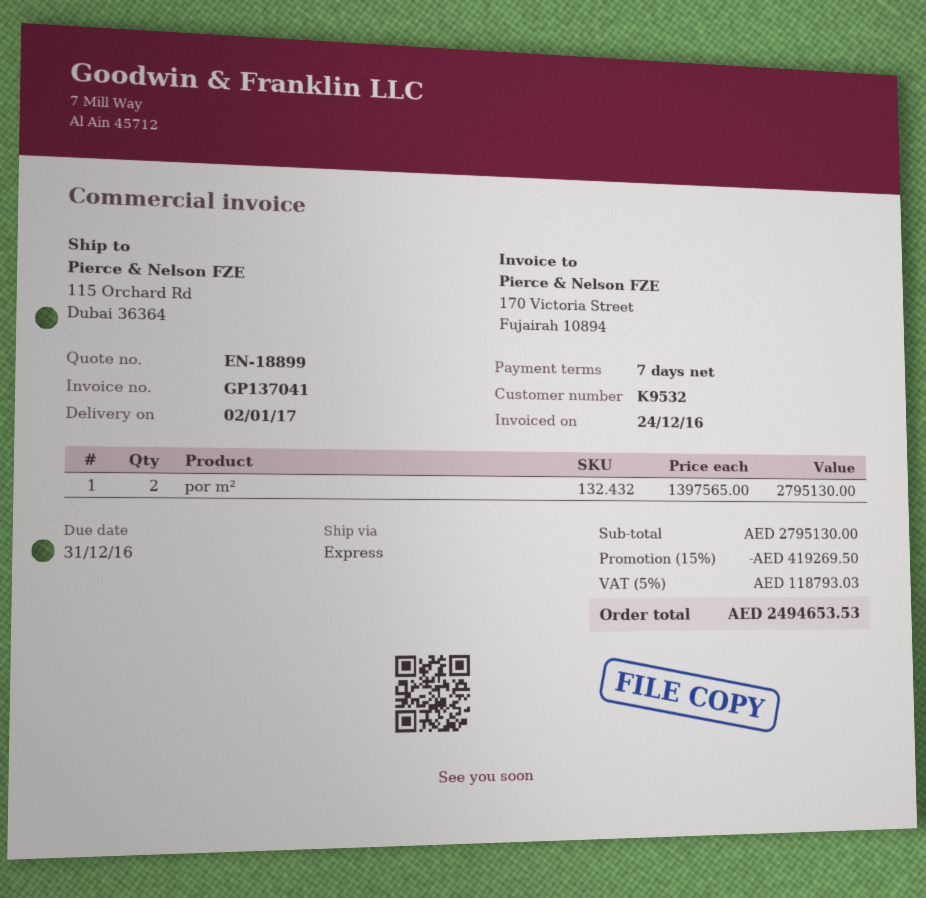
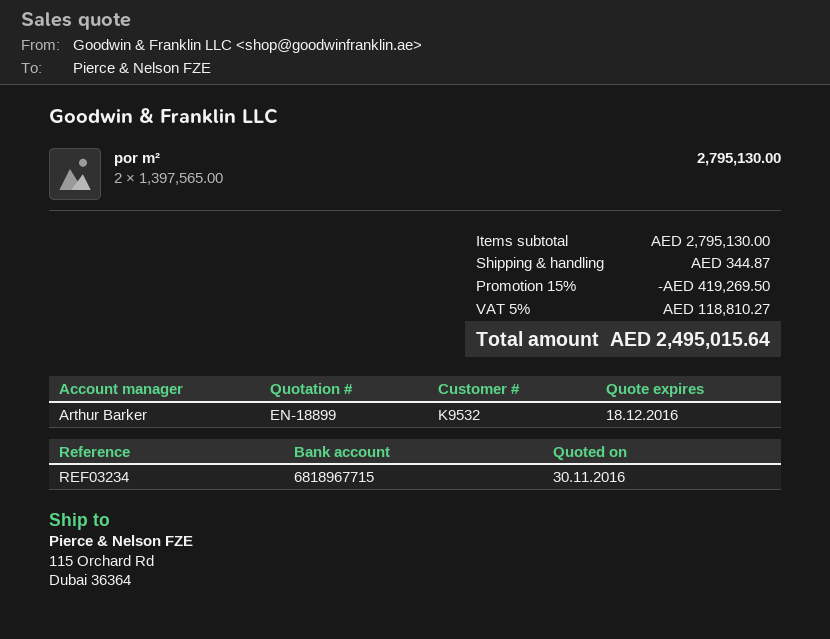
shipping: none -> 344.87
tax: 5% = 118793.03 -> 5% = 118810.27
total: 2494653.53 -> 2495015.64

